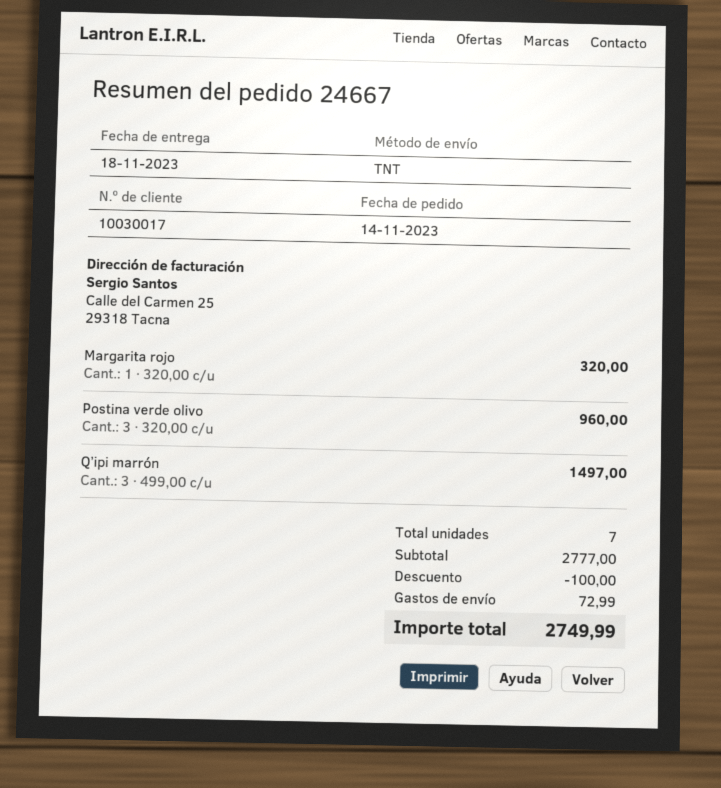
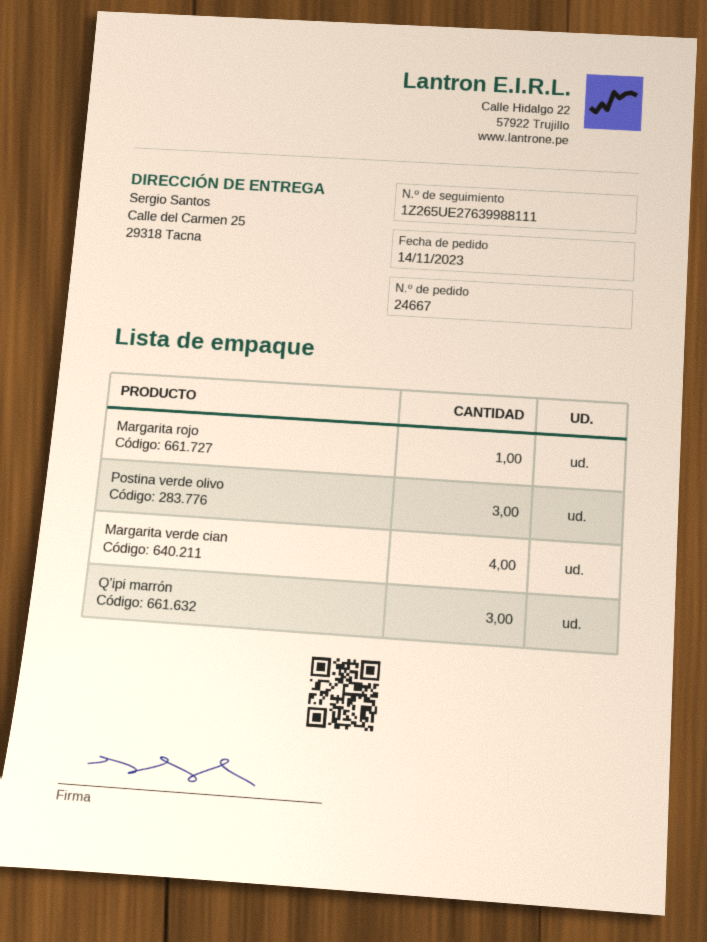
Margarita verde cian: none -> 4

